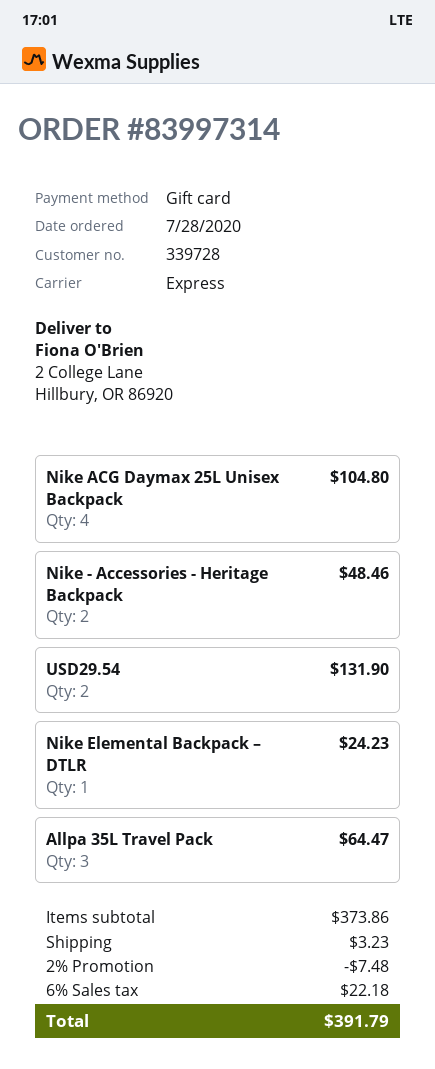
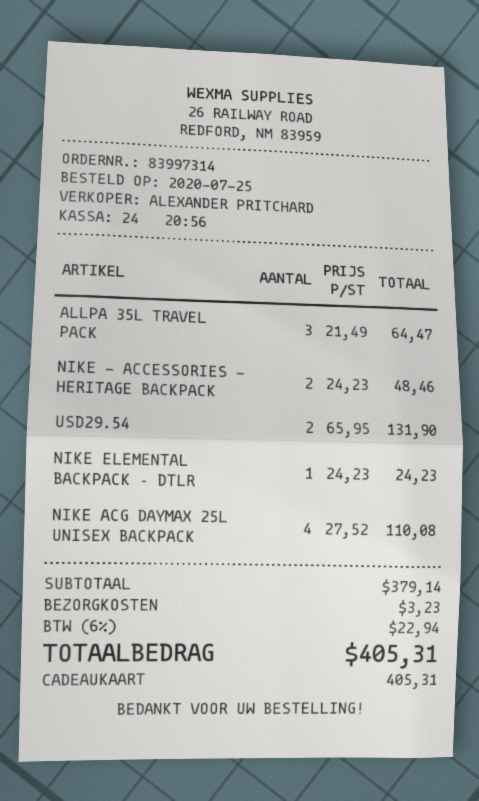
order date: 2020-07-28 -> 2020-07-25
Nike ACG Daymax 25L Unisex Backpack: 4 for 104.80 -> 4 for 110.08
subtotal: 373.86 -> 379.14
discount: 2% = 7.48 -> none
tax: 6% = 22.18 -> 6% = 22.94
total: 391.79 -> 405.31

